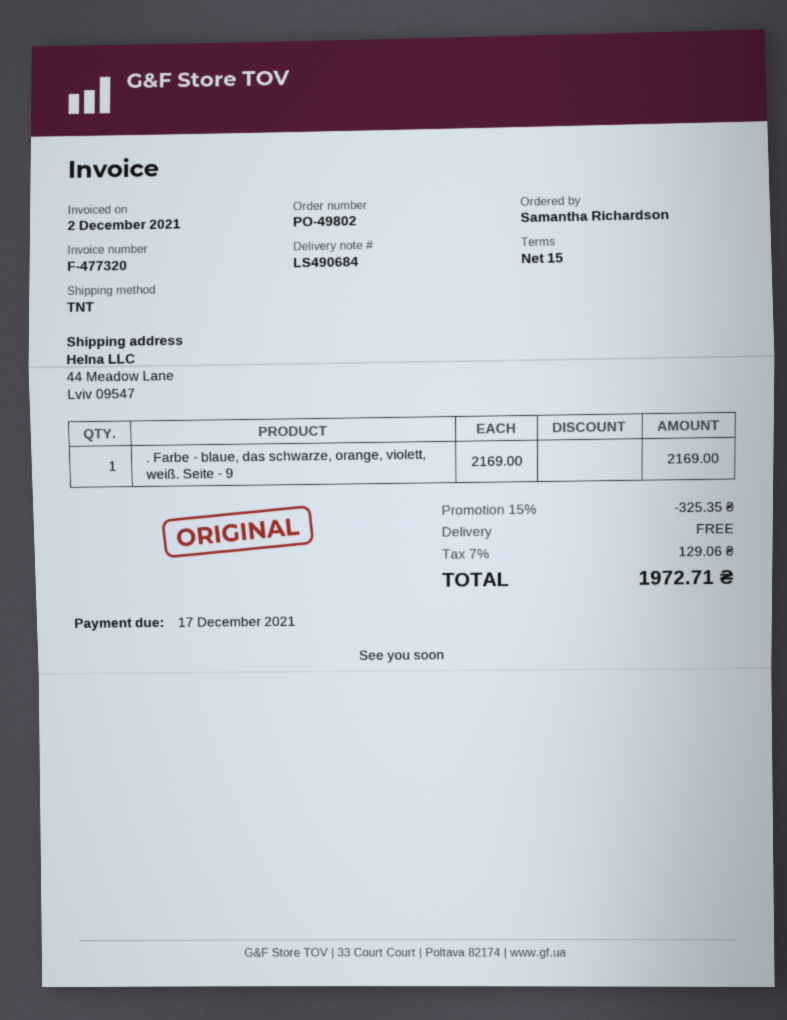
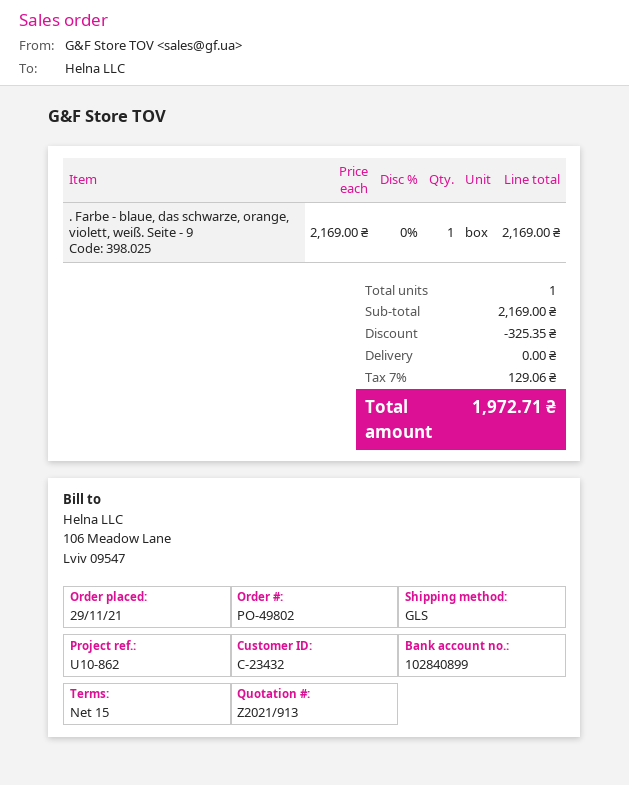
shipping method: TNT -> GLS

